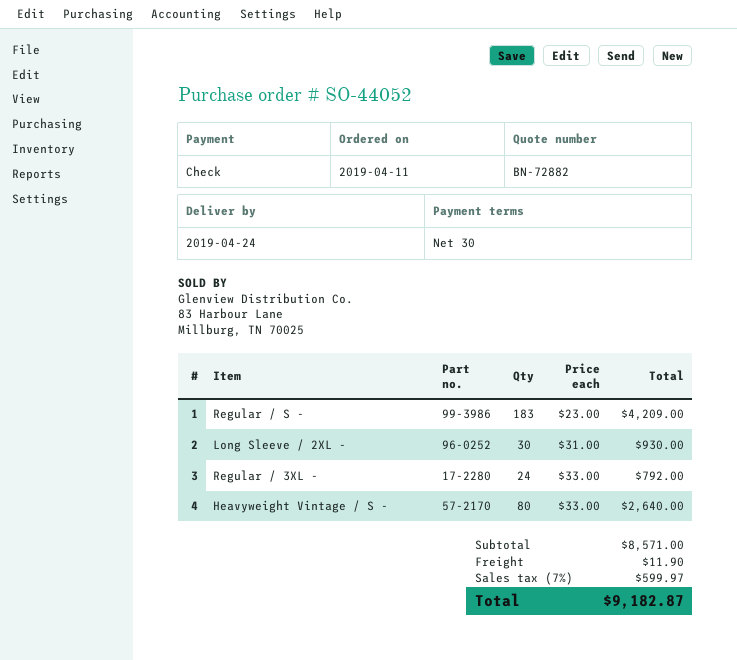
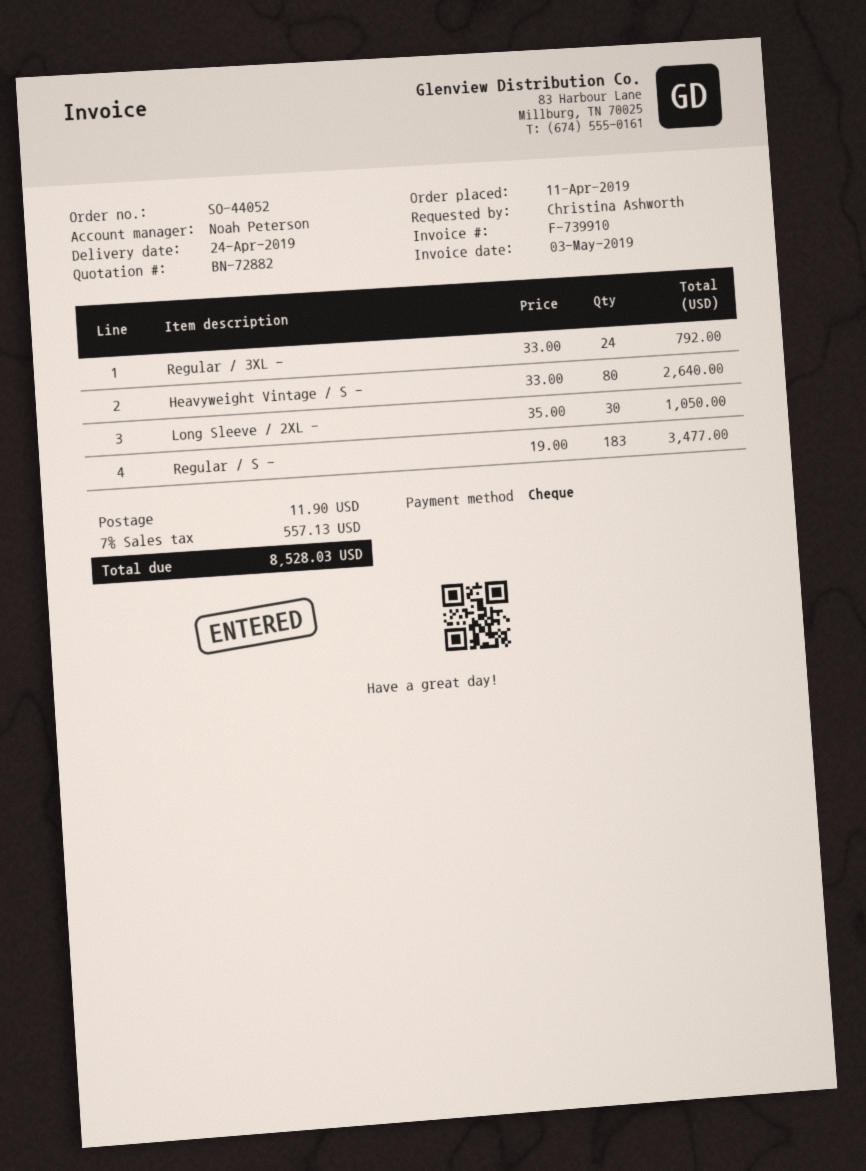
Regular / S -: 183 x 23.00 = 4209.00 -> 183 x 19.00 = 3477.00
Long Sleeve / 2XL -: 30 x 31.00 = 930.00 -> 30 x 35.00 = 1050.00
tax: 7% = 599.97 -> 7% = 557.13
total: 9182.87 -> 8528.03

